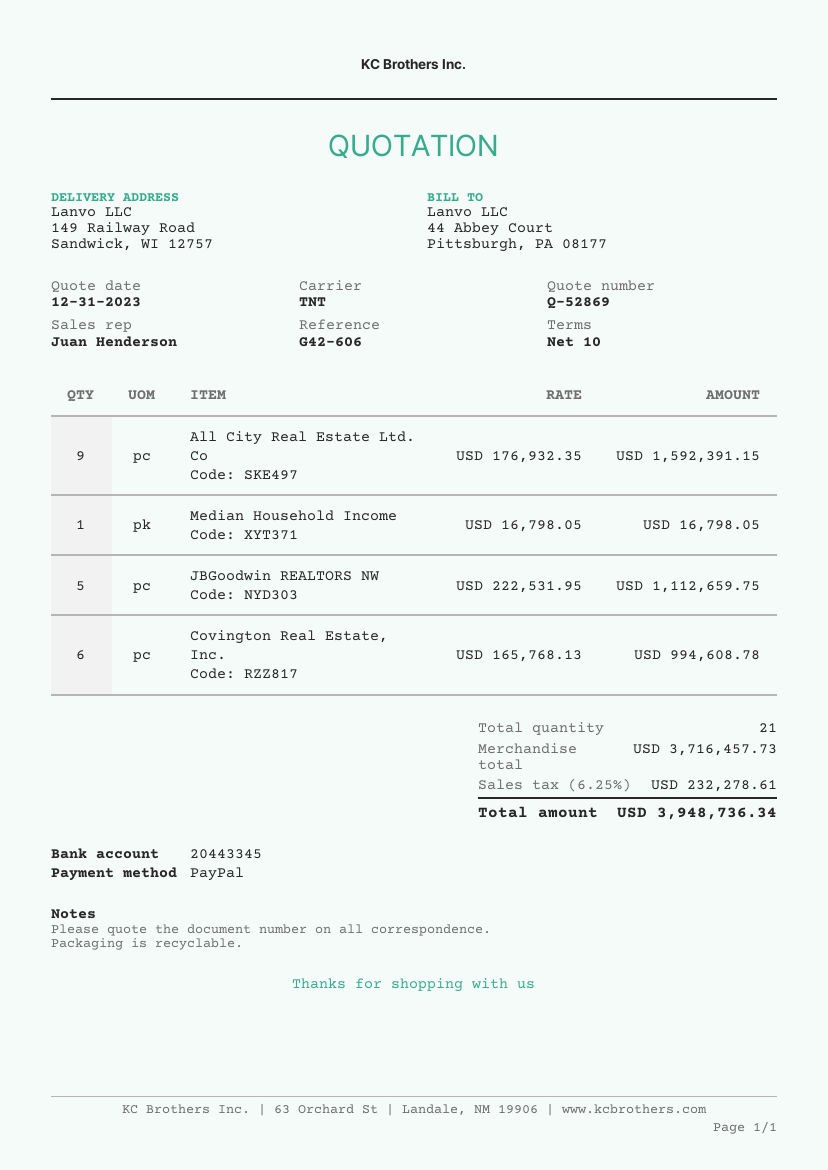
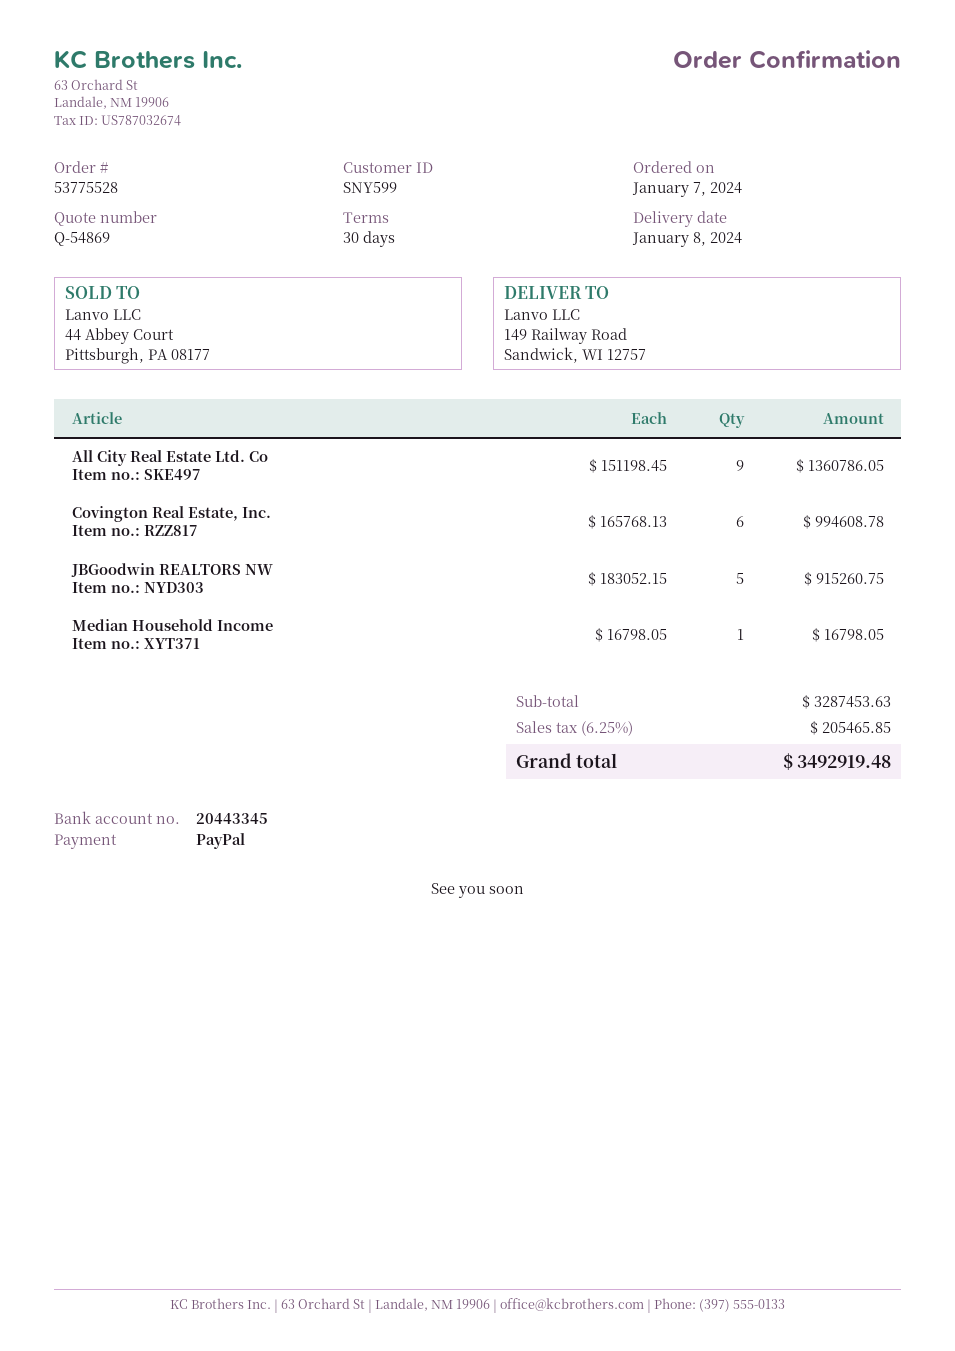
quote number: Q-52869 -> Q-54869
payment terms: 10 days -> 30 days
All City Real Estate Ltd. Co: 9 x 176932.35 = 1592391.15 -> 9 x 151198.45 = 1360786.05
JBGoodwin REALTORS NW: 5 x 222531.95 = 1112659.75 -> 5 x 183052.15 = 915260.75
subtotal: 3716457.73 -> 3287453.63
tax: 6.25% = 232278.61 -> 6.25% = 205465.85
total: 3948736.34 -> 3492919.48

